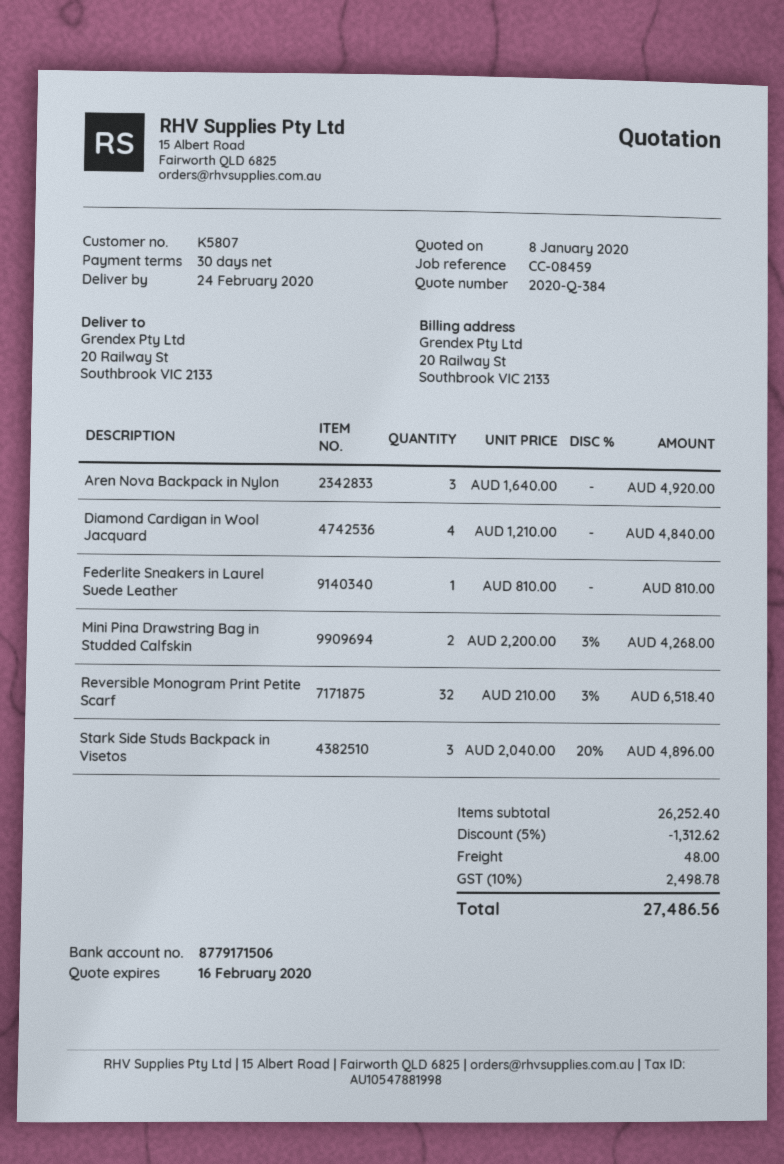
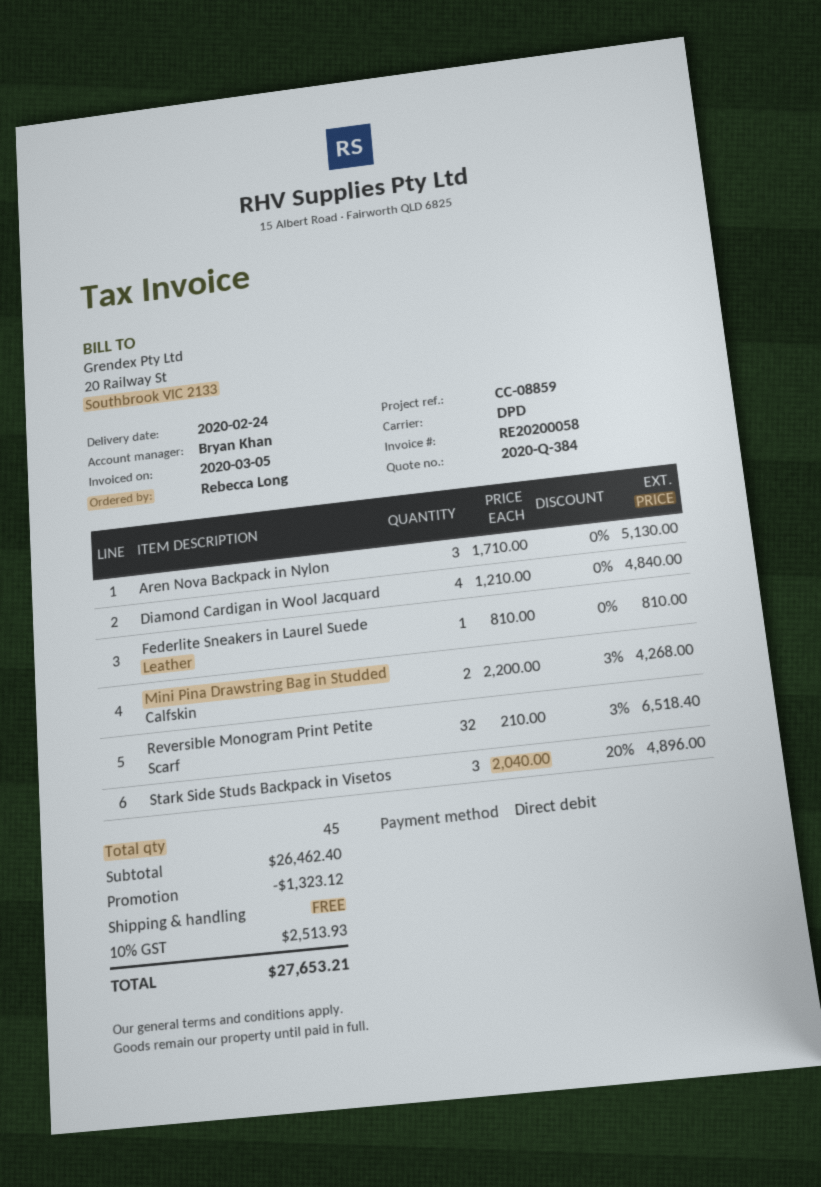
reference: CC-08459 -> CC-08859
Aren Nova Backpack in Nylon: 3 x 1640.00 = 4920.00 -> 3 x 1710.00 = 5130.00
subtotal: 26252.40 -> 26462.40
discount: 1312.62 -> 1323.12
shipping: 48.00 -> 0.00
tax: 10% = 2498.78 -> 10% = 2513.93
total: 27486.56 -> 27653.21

